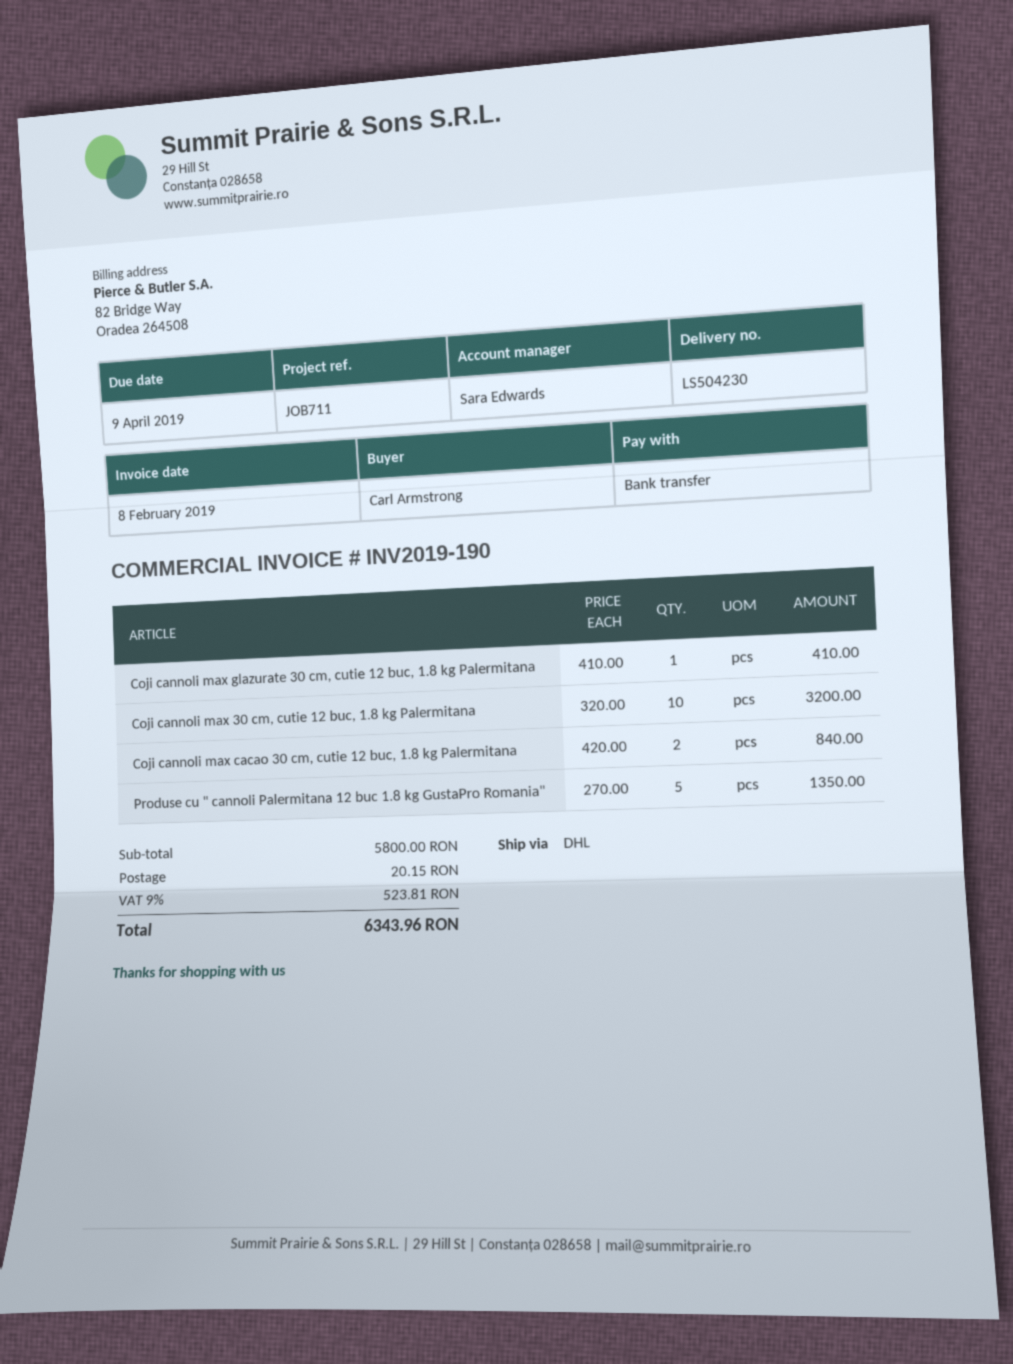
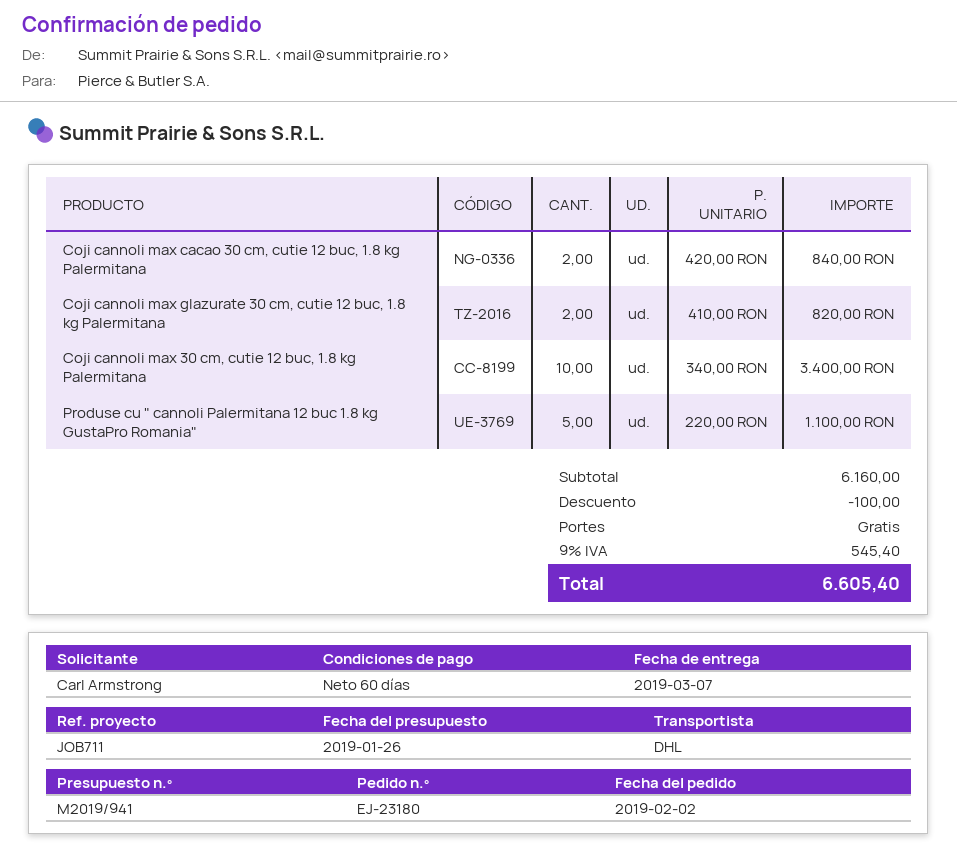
Coji cannoli max glazurate 30 cm, cutie 12 buc, 1.8 kg Palermitana: 1 x 410.00 = 410.00 -> 2 x 410.00 = 820.00
Coji cannoli max 30 cm, cutie 12 buc, 1.8 kg Palermitana: 10 x 320.00 = 3200.00 -> 10 x 340.00 = 3400.00
Produse cu " cannoli Palermitana 12 buc 1.8 kg GustaPro Romania": 5 x 270.00 = 1350.00 -> 5 x 220.00 = 1100.00
subtotal: 5800.00 -> 6160.00
discount: none -> 100.00
shipping: 20.15 -> 0.00
tax: 9% = 523.81 -> 9% = 545.40
total: 6343.96 -> 6605.40

